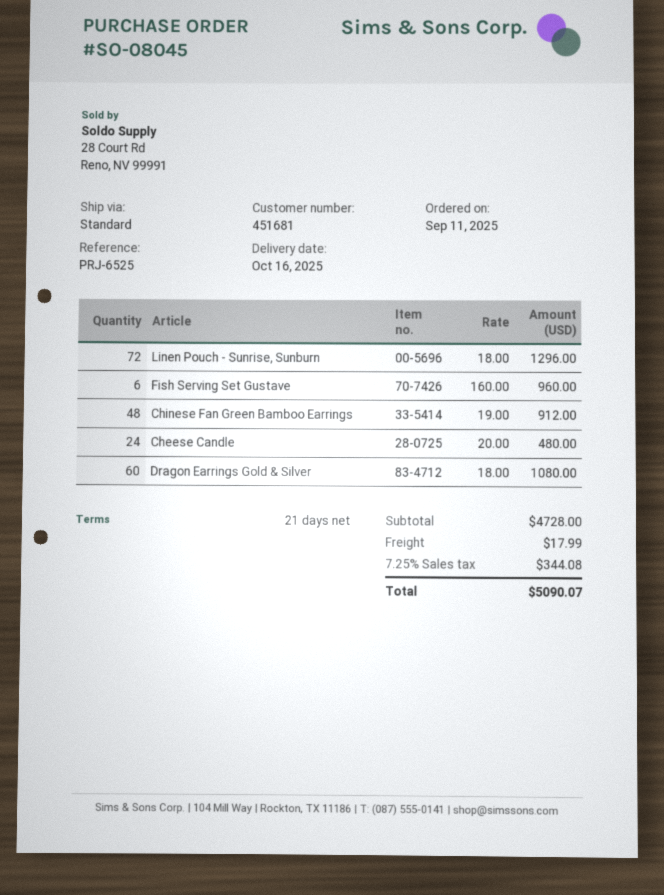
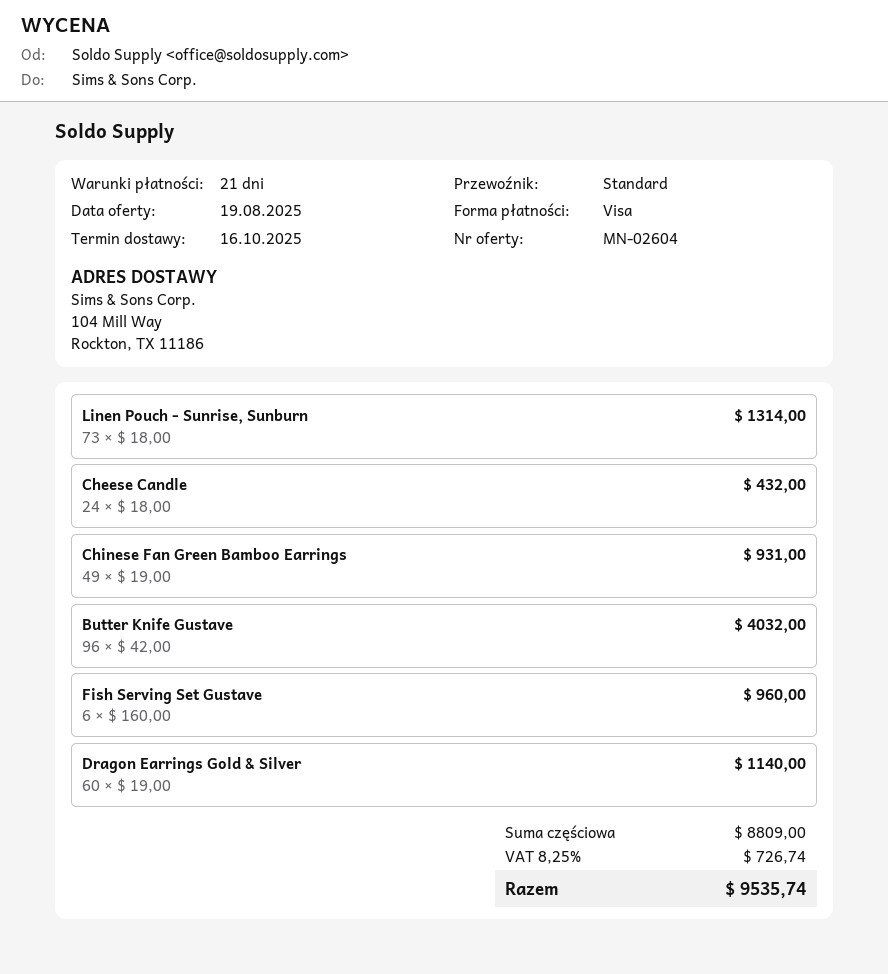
Linen Pouch - Sunrise, Sunburn: 72 x 18.00 = 1296.00 -> 73 x 18.00 = 1314.00
Chinese Fan Green Bamboo Earrings: 48 x 19.00 = 912.00 -> 49 x 19.00 = 931.00
Cheese Candle: 24 x 20.00 = 480.00 -> 24 x 18.00 = 432.00
Dragon Earrings Gold & Silver: 60 x 18.00 = 1080.00 -> 60 x 19.00 = 1140.00
Butter Knife Gustave: none -> 96 x 42.00 = 4032.00
subtotal: 4728.00 -> 8809.00
shipping: 17.99 -> none
tax: 7.25% = 344.08 -> 8.25% = 726.74
total: 5090.07 -> 9535.74

